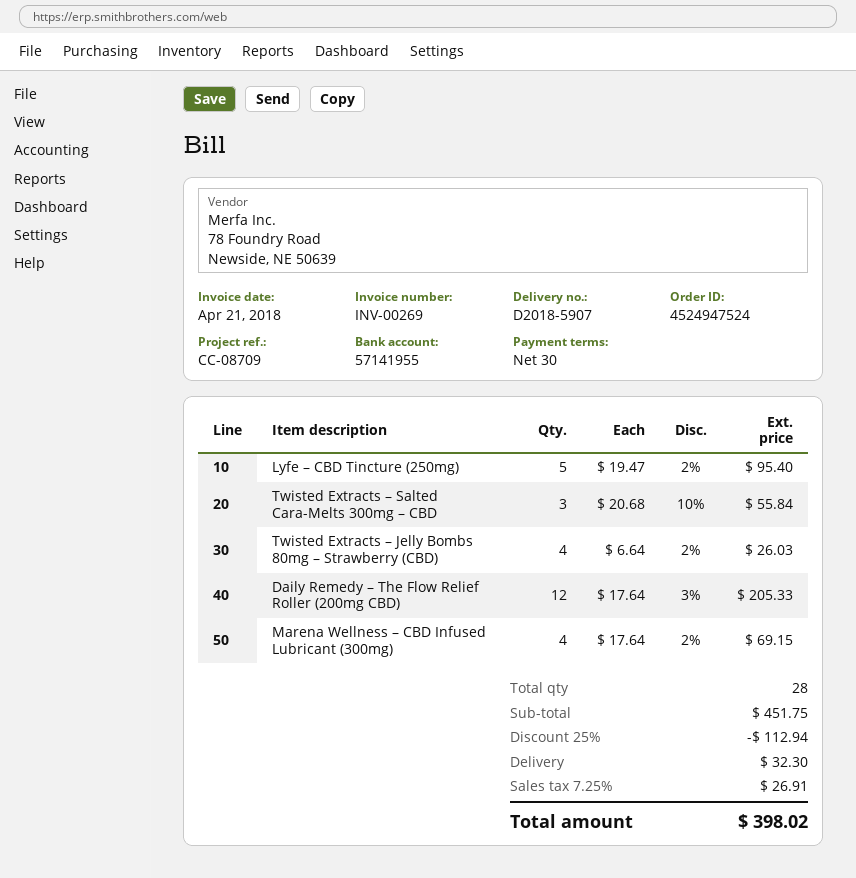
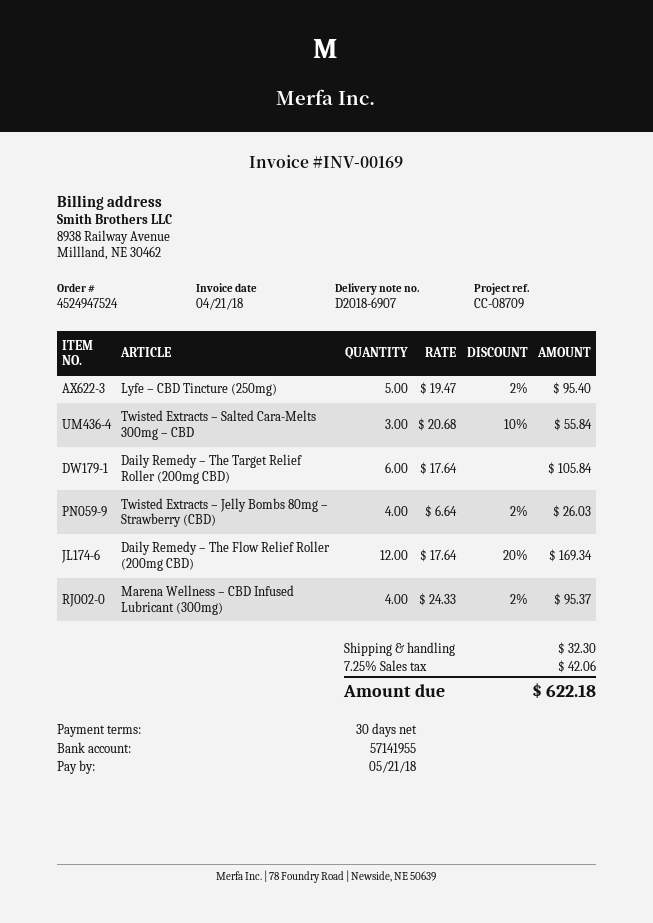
delivery note number: D2018-5907 -> D2018-6907
invoice number: INV-00269 -> INV-00169
Daily Remedy – The Flow Relief Roller (200mg CBD): 12 x 17.64 - 3% = 205.33 -> 12 x 17.64 - 20% = 169.34
Marena Wellness – CBD Infused Lubricant (300mg): 4 x 17.64 - 2% = 69.15 -> 4 x 24.33 - 2% = 95.37
Daily Remedy – The Target Relief Roller (200mg CBD): none -> 6 x 17.64 = 105.84
discount: 25% = 112.94 -> none
tax: 7.25% = 26.91 -> 7.25% = 42.06
total: 398.02 -> 622.18

